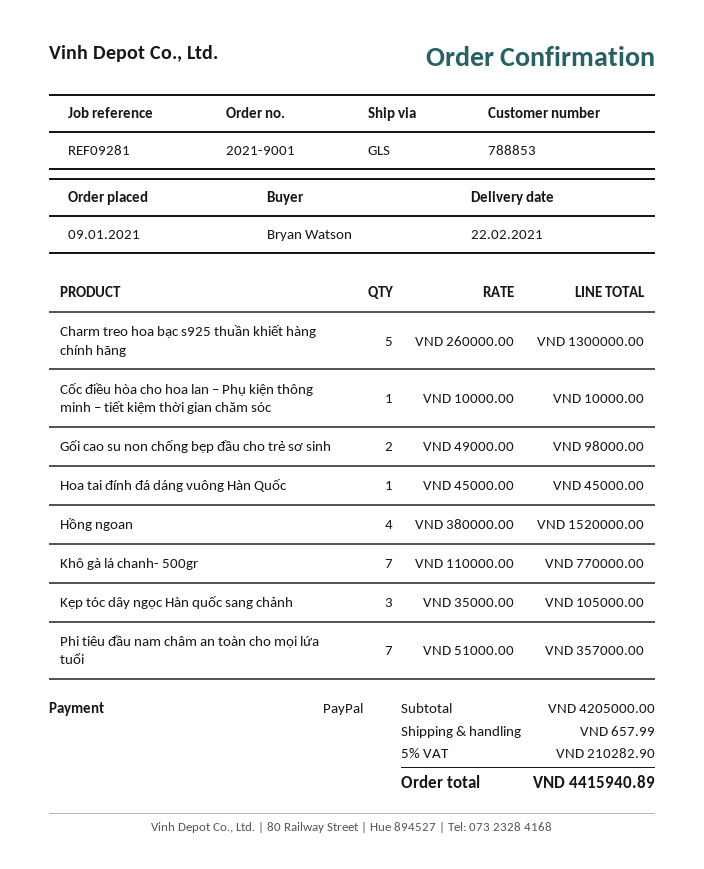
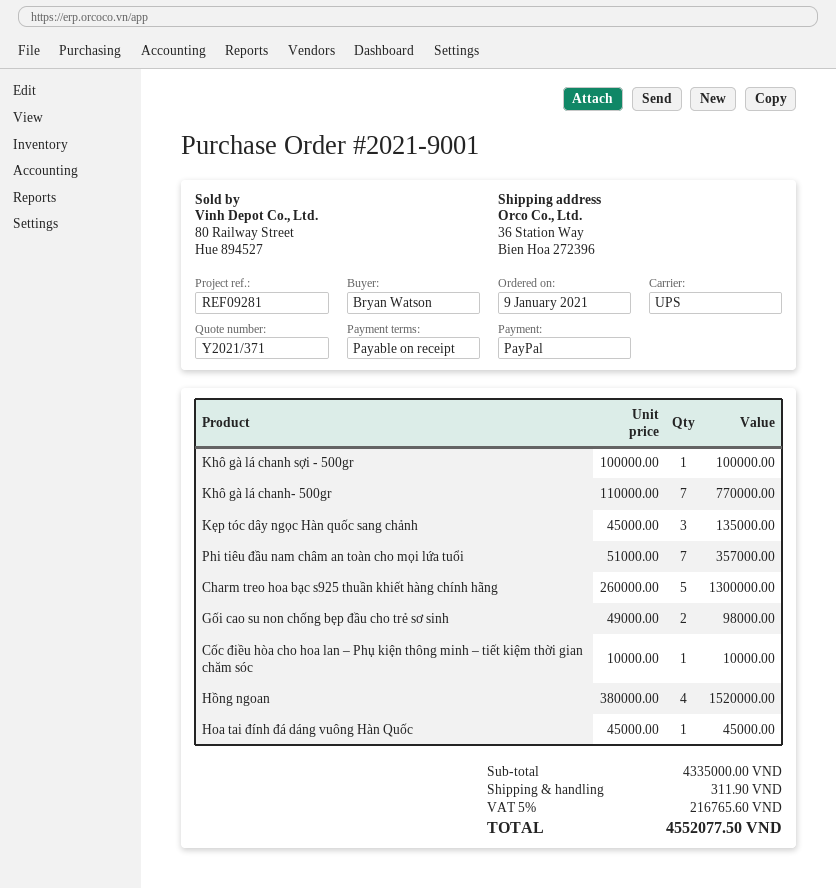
shipping method: GLS -> UPS
Kẹp tóc dây ngọc Hàn quốc sang chảnh: 3 x 35000.00 = 105000.00 -> 3 x 45000.00 = 135000.00
Khô gà lá chanh sợi - 500gr: none -> 1 x 100000.00 = 100000.00
subtotal: 4205000.00 -> 4335000.00
shipping: 657.99 -> 311.90
tax: 5% = 210282.90 -> 5% = 216765.60
total: 4415940.89 -> 4552077.50

